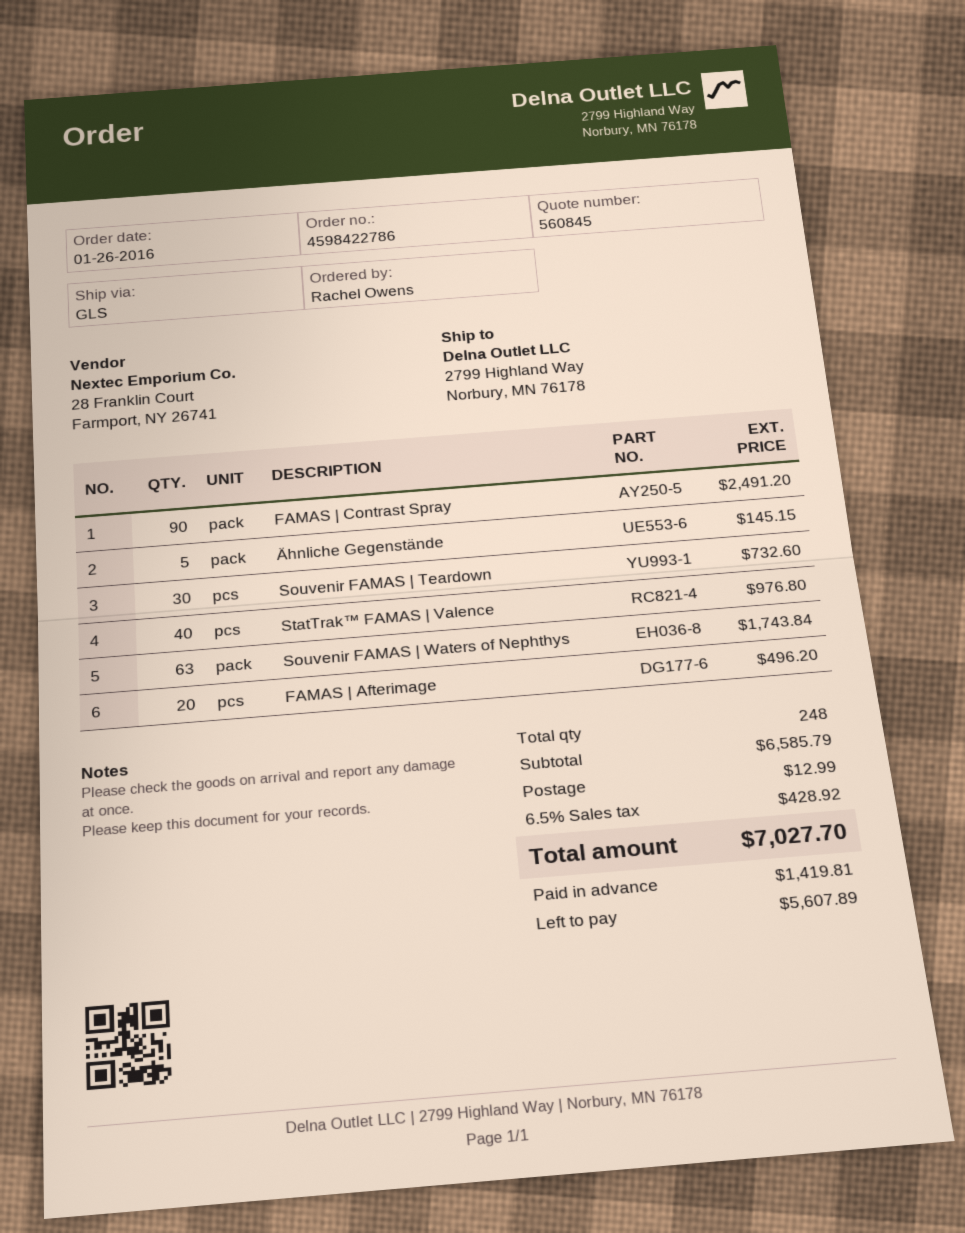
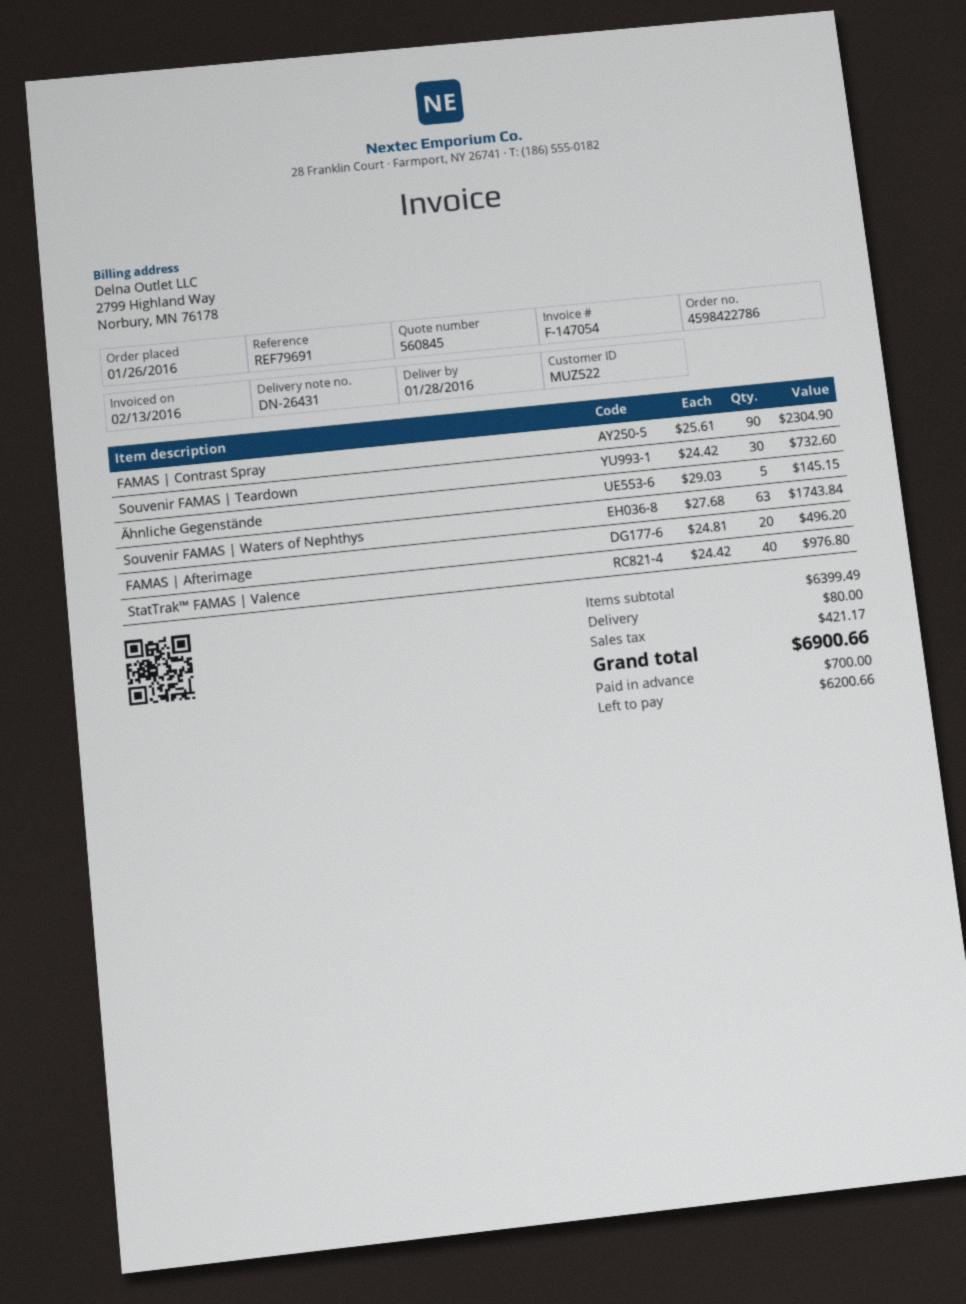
FAMAS | Contrast Spray: 90 for 2491.20 -> 90 for 2304.90
subtotal: 6585.79 -> 6399.49
shipping: 12.99 -> 80.00
tax: 428.92 -> 421.17
total: 7027.70 -> 6900.66
deposit: 1419.81 -> 700.00
balance: 5607.89 -> 6200.66

